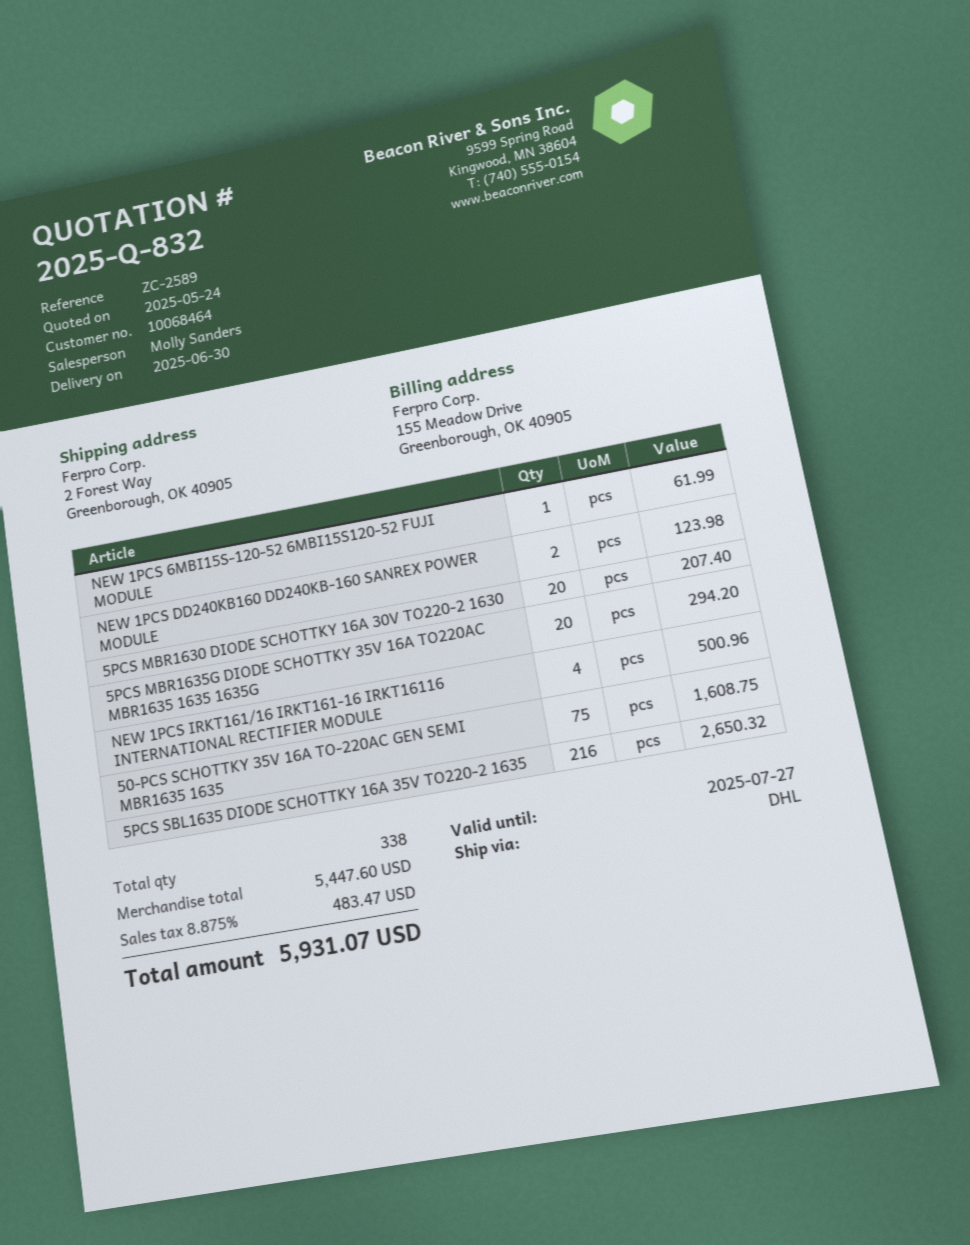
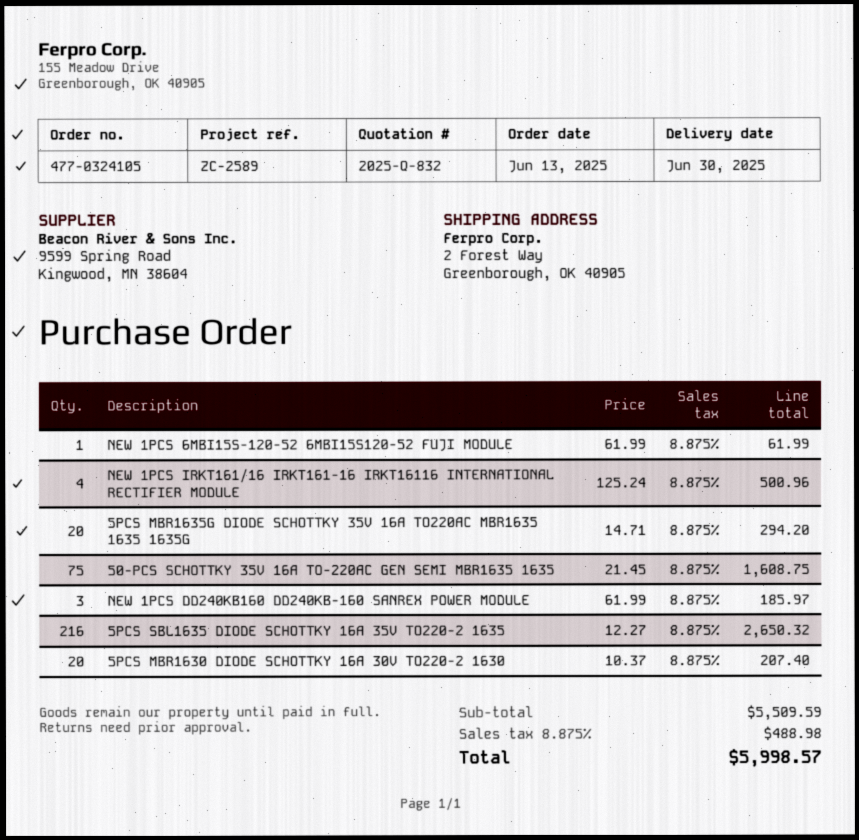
NEW 1PCS DD240KB160 DD240KB-160 SANREX POWER MODULE: 2 for 123.98 -> 3 for 185.97
subtotal: 5447.60 -> 5509.59
tax: 8.875% = 483.47 -> 8.875% = 488.98
total: 5931.07 -> 5998.57

